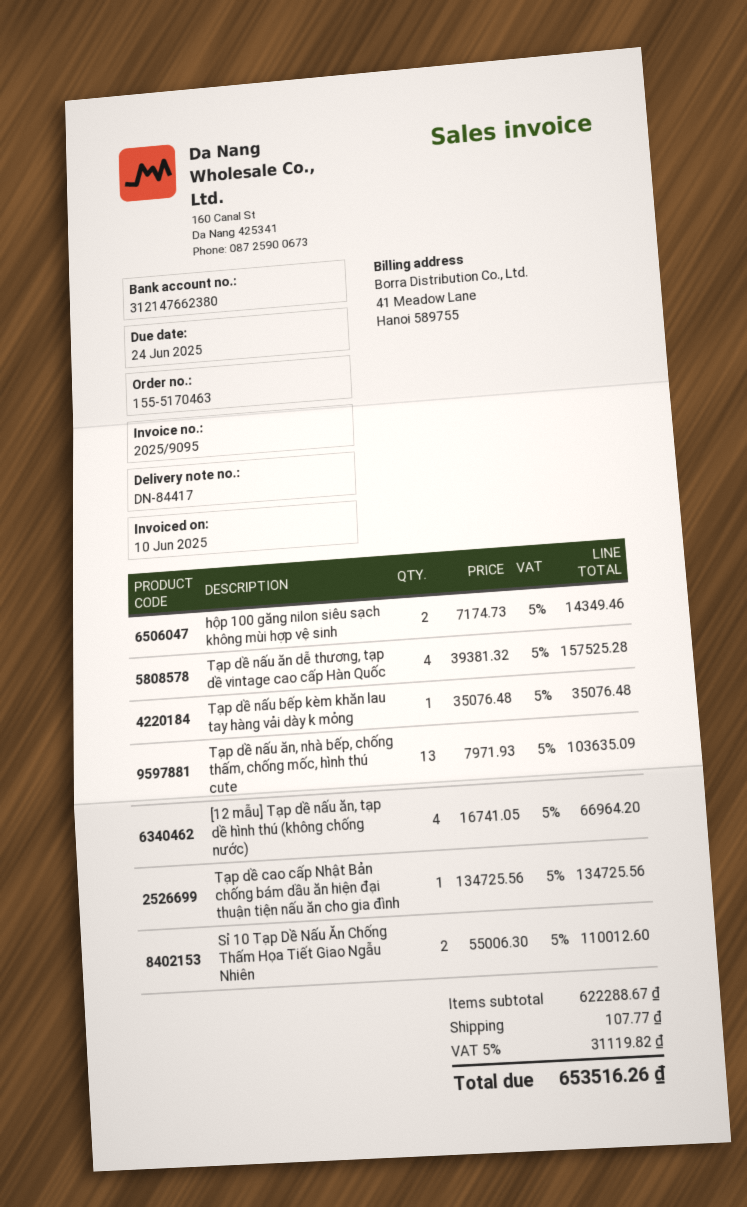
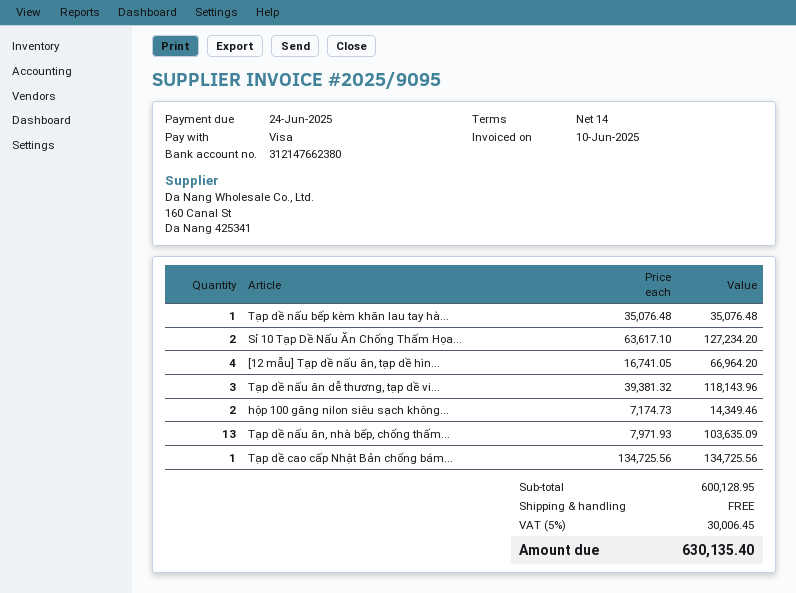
Tạp dề nấu ăn dễ thương, tạp dề vintage cao cấp Hàn Quốc: 4 x 39381.32 = 157525.28 -> 3 x 39381.32 = 118143.96
Sỉ 10 Tạp Dề Nấu Ăn Chống Thấm Họa Tiết Giao Ngẫu Nhiên: 2 x 55006.30 = 110012.60 -> 2 x 63617.10 = 127234.20
subtotal: 622288.67 -> 600128.95
shipping: 107.77 -> 0.00
tax: 5% = 31119.82 -> 5% = 30006.45
total: 653516.26 -> 630135.40

